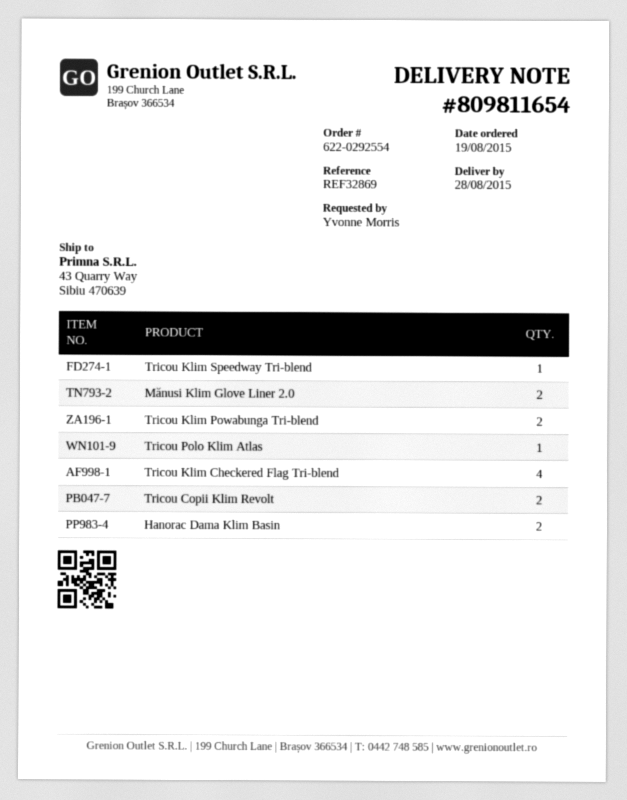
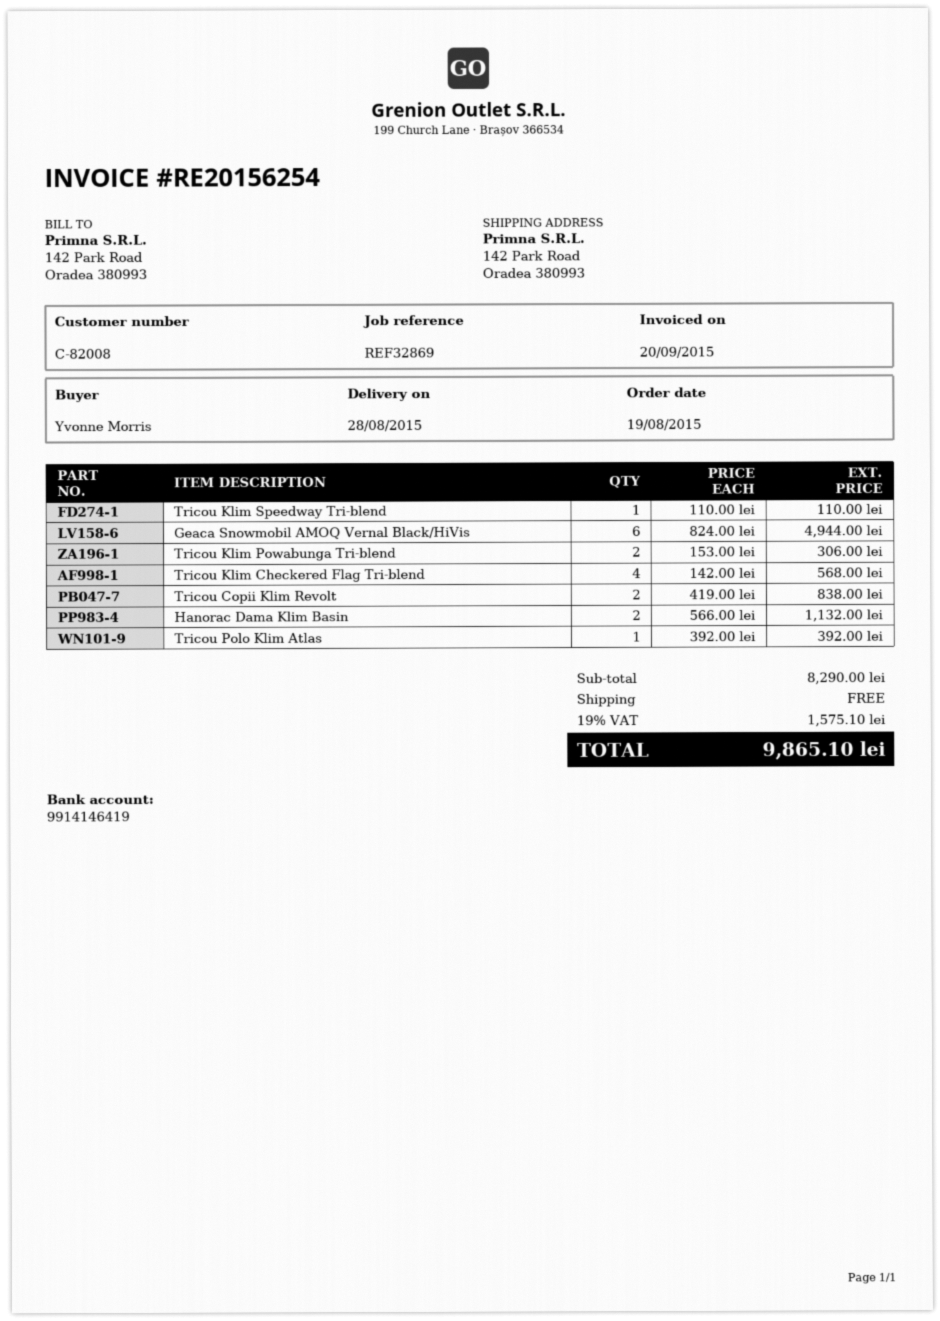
ship to: 43 Quarry Way, Sibiu 470639 -> 142 Park Road, Oradea 380993
Mănusi Klim Glove Liner 2.0: 2 -> none
Geaca Snowmobil AMOQ Vernal Black/HiVis: none -> 6

